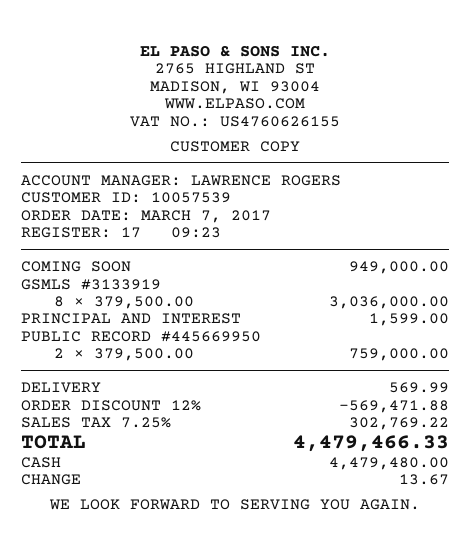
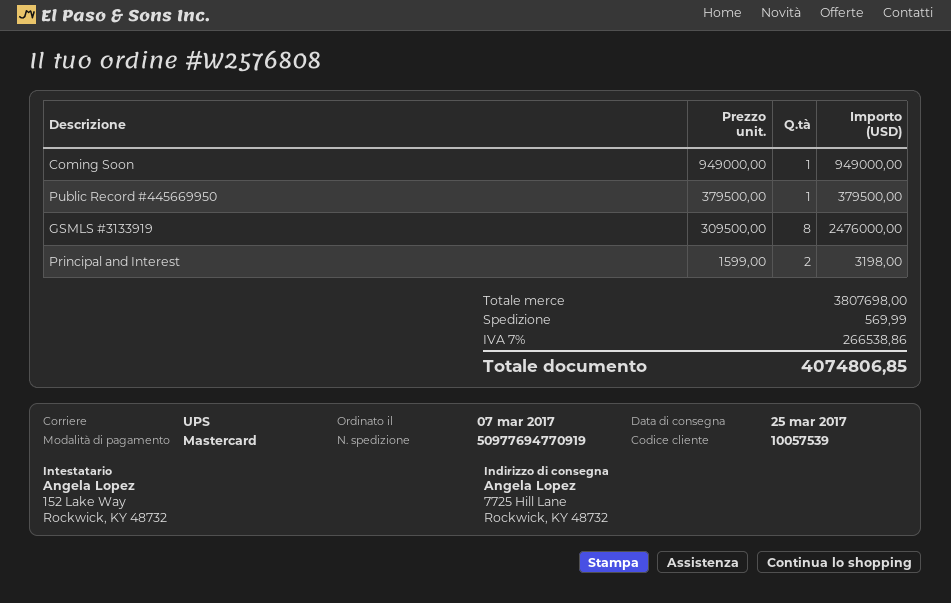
payment method: cash -> Mastercard
GSMLS #3133919: 8 x 379500.00 = 3036000.00 -> 8 x 309500.00 = 2476000.00
PRINCIPAL AND INTEREST: 1 x 1599.00 = 1599.00 -> 2 x 1599.00 = 3198.00
PUBLIC RECORD #445669950: 2 x 379500.00 = 759000.00 -> 1 x 379500.00 = 379500.00
discount: 12% = 569471.88 -> none
tax: 7.25% = 302769.22 -> 7% = 266538.86
total: 4479466.33 -> 4074806.85

